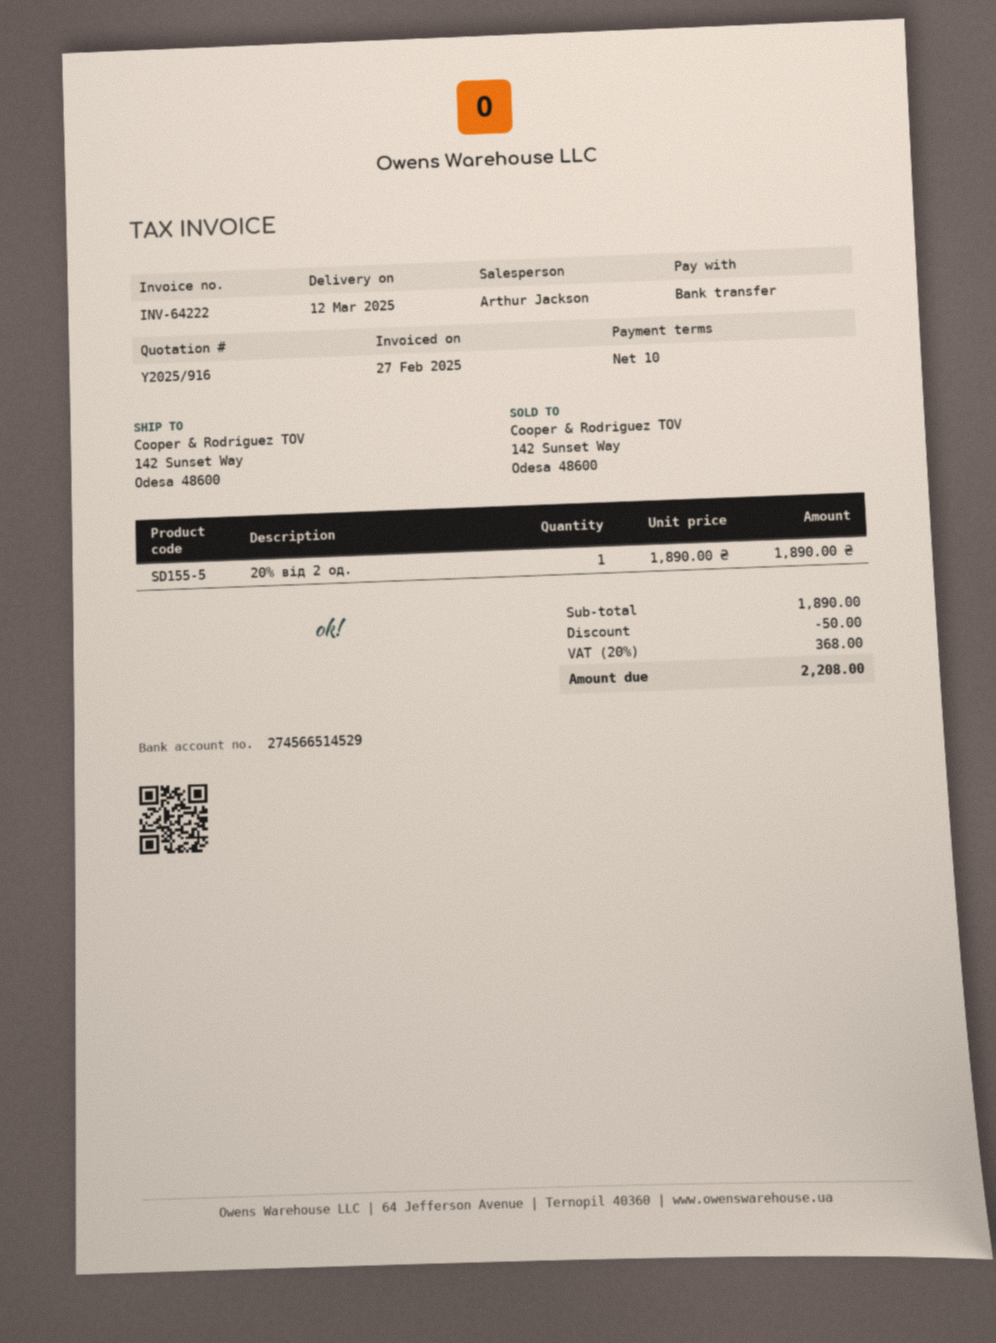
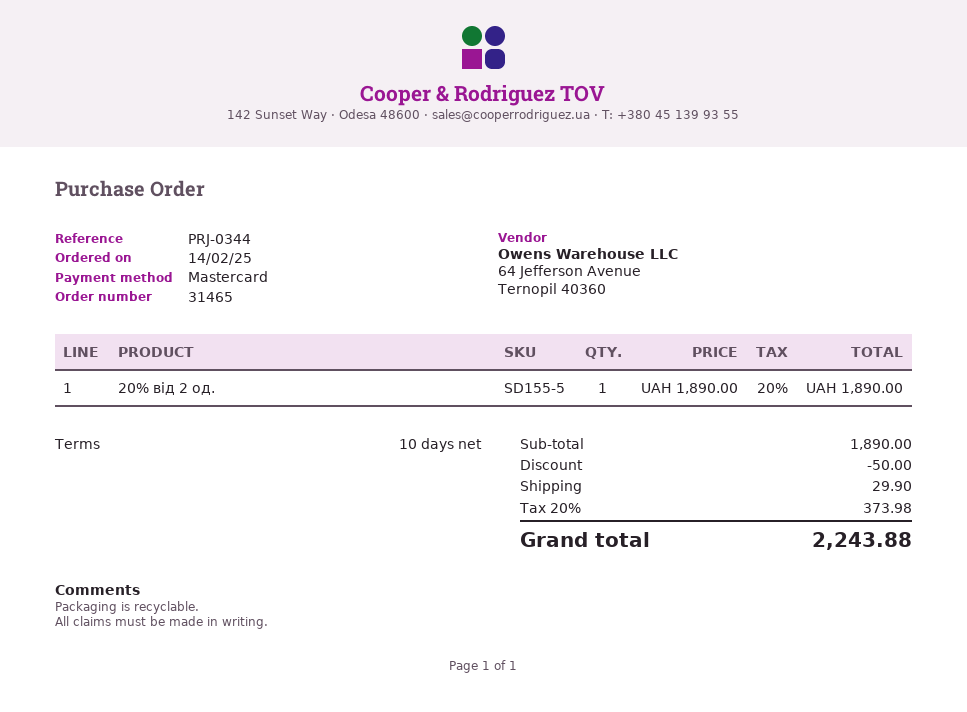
payment method: bank transfer -> Mastercard
shipping: none -> 29.90
tax: 20% = 368.00 -> 20% = 373.98
total: 2208.00 -> 2243.88

